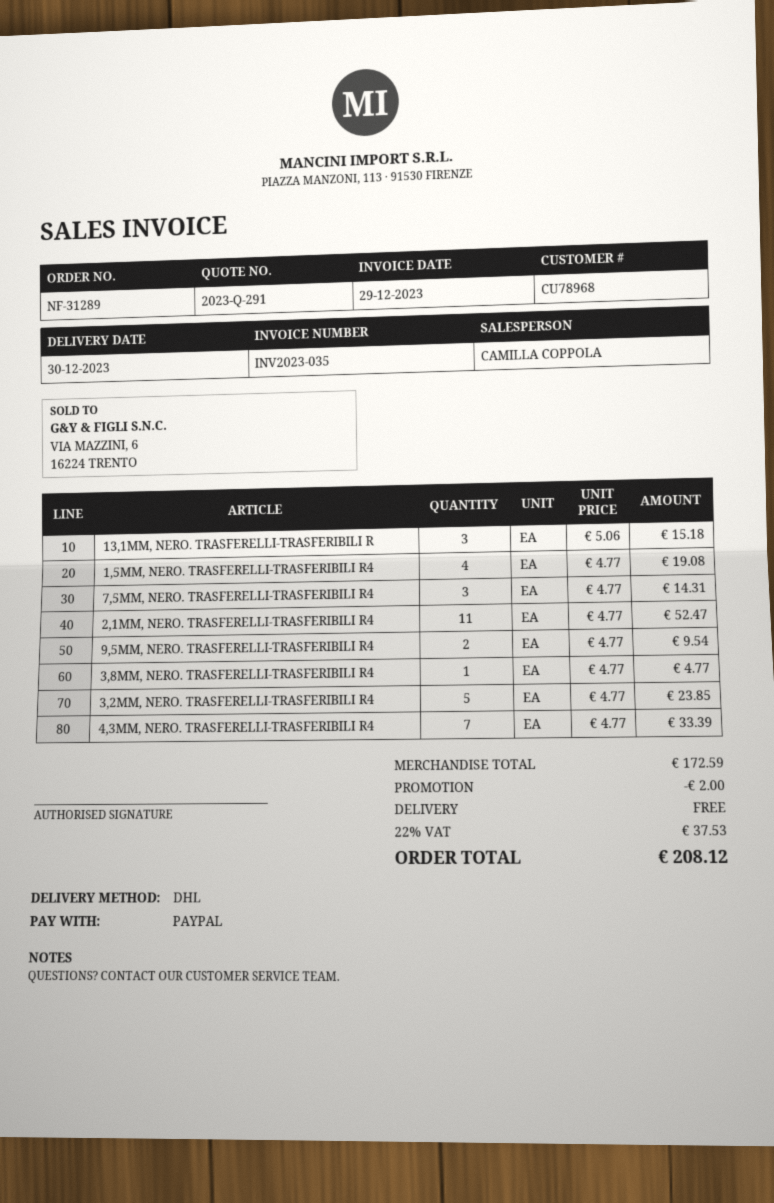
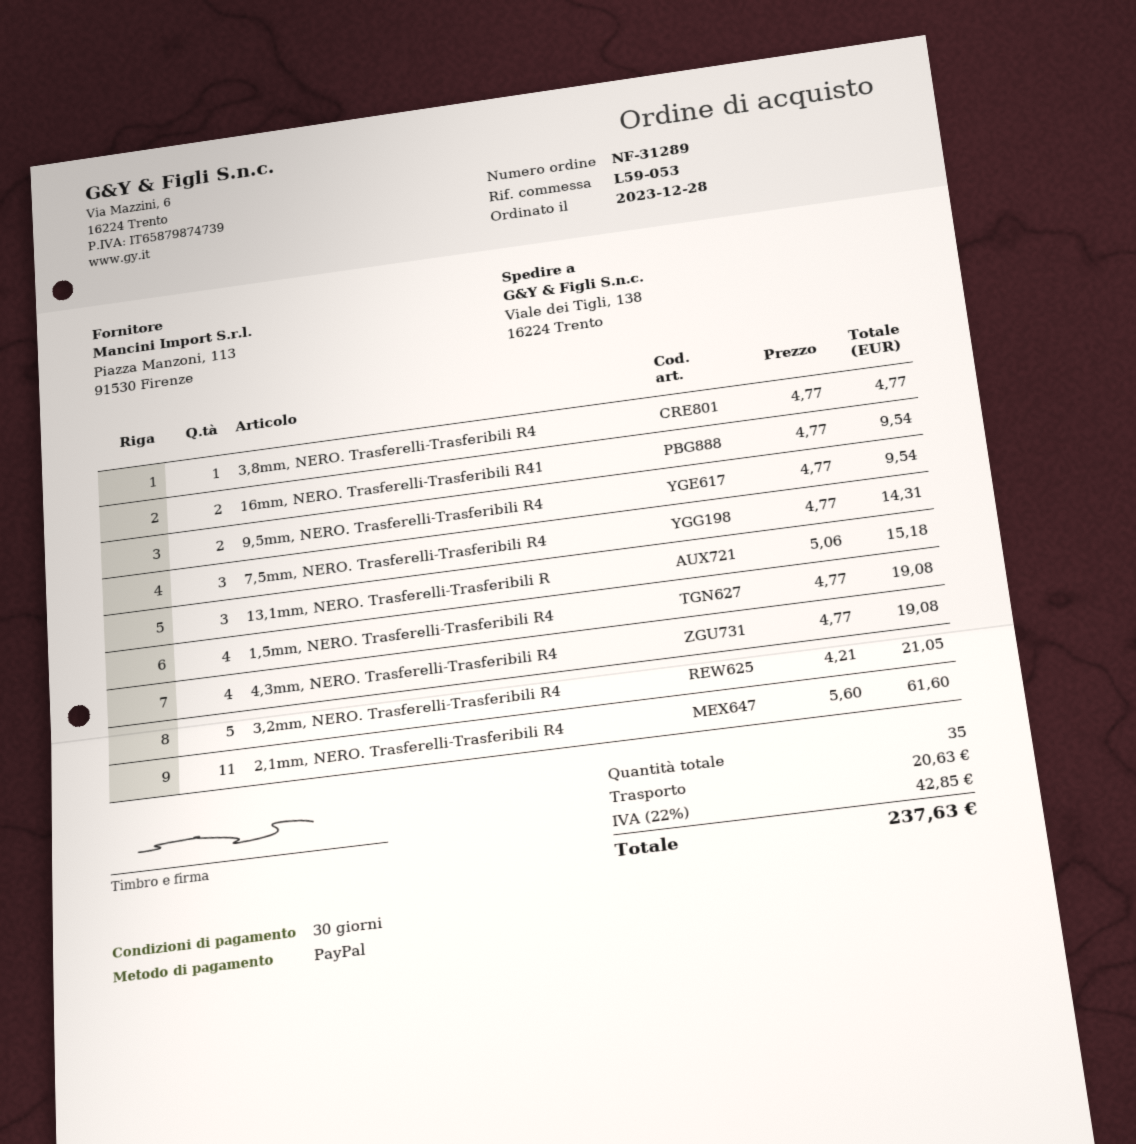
2,1MM, NERO. TRASFERELLI-TRASFERIBILI R4: 11 x 4.77 = 52.47 -> 11 x 5.60 = 61.60
3,2MM, NERO. TRASFERELLI-TRASFERIBILI R4: 5 x 4.77 = 23.85 -> 5 x 4.21 = 21.05
4,3MM, NERO. TRASFERELLI-TRASFERIBILI R4: 7 x 4.77 = 33.39 -> 4 x 4.77 = 19.08
16mm, NERO. Trasferelli-Trasferibili R41: none -> 2 x 4.77 = 9.54
discount: 2.00 -> none
shipping: 0.00 -> 20.63
tax: 22% = 37.53 -> 22% = 42.85
total: 208.12 -> 237.63

